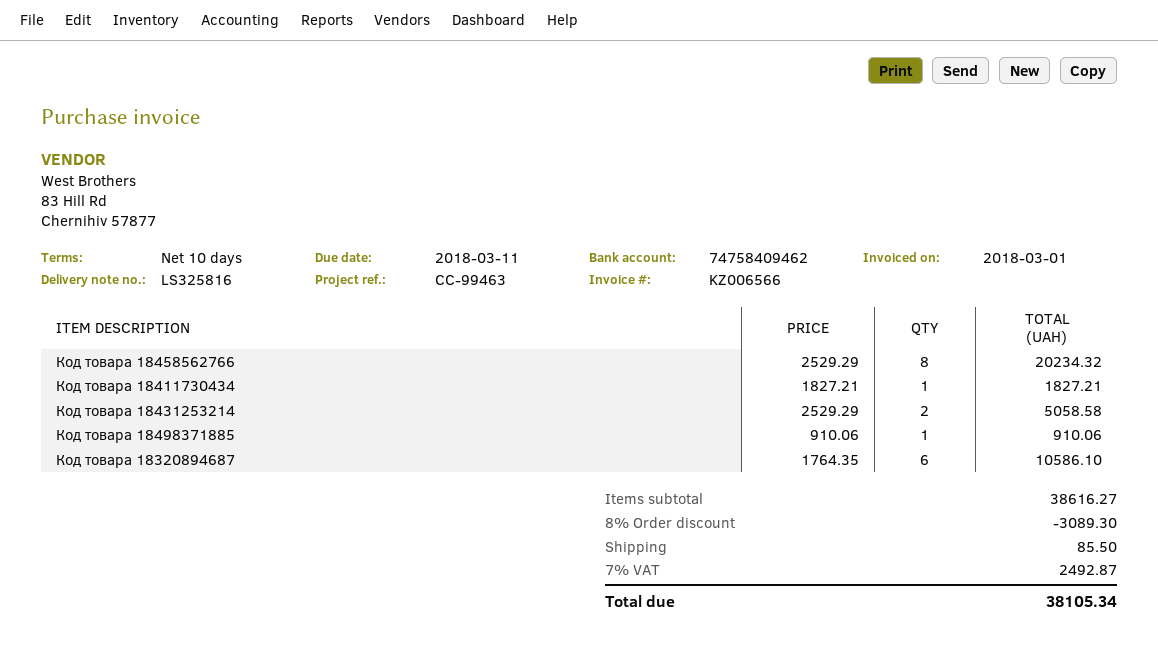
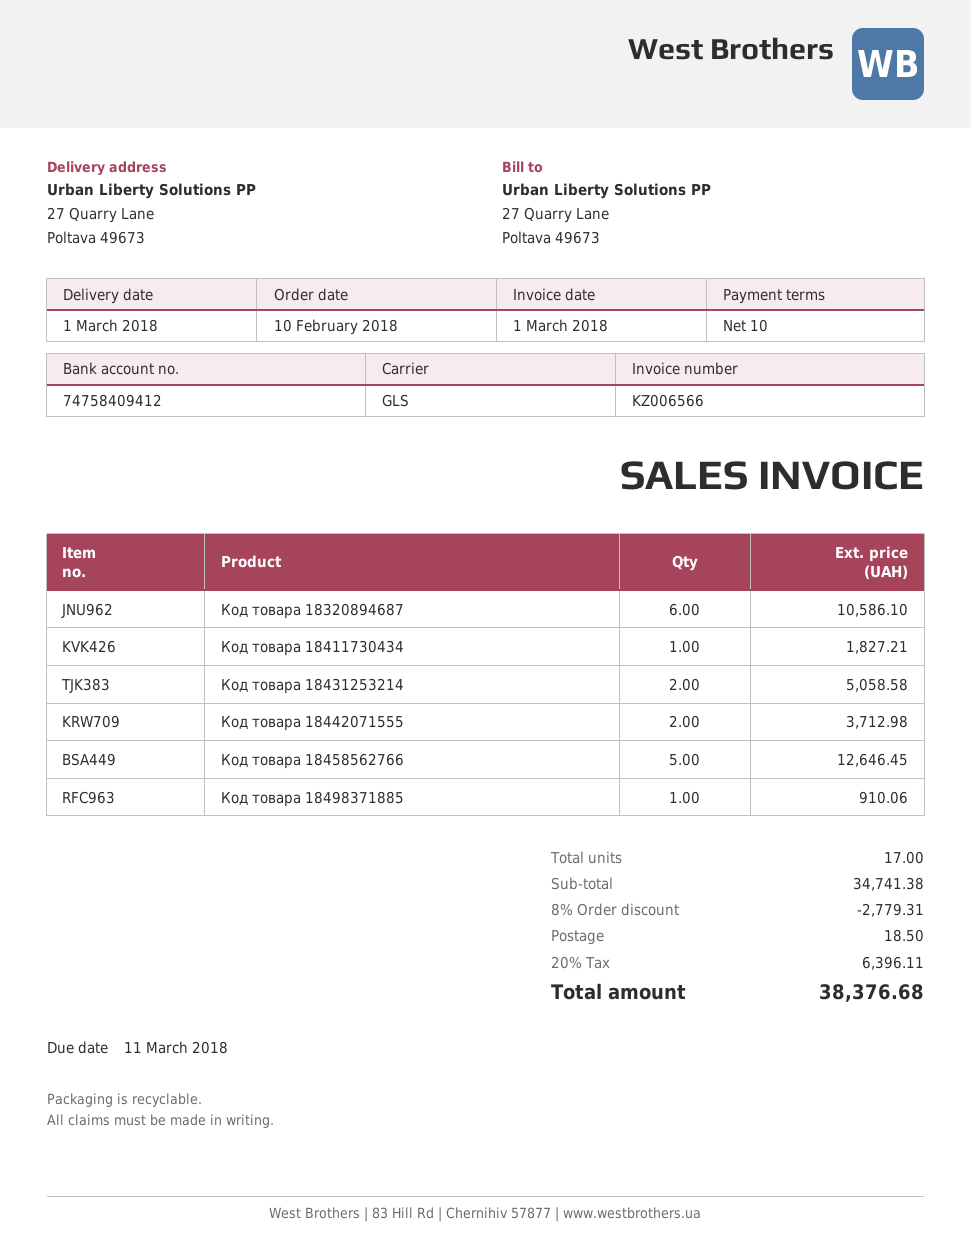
bank account: 74758409462 -> 74758409412
Код товара 18458562766: 8 for 20234.32 -> 5 for 12646.45
Код товара 18442071555: none -> 2 for 3712.98
subtotal: 38616.27 -> 34741.38
discount: 8% = 3089.30 -> 8% = 2779.31
shipping: 85.50 -> 18.50
tax: 7% = 2492.87 -> 20% = 6396.11
total: 38105.34 -> 38376.68

